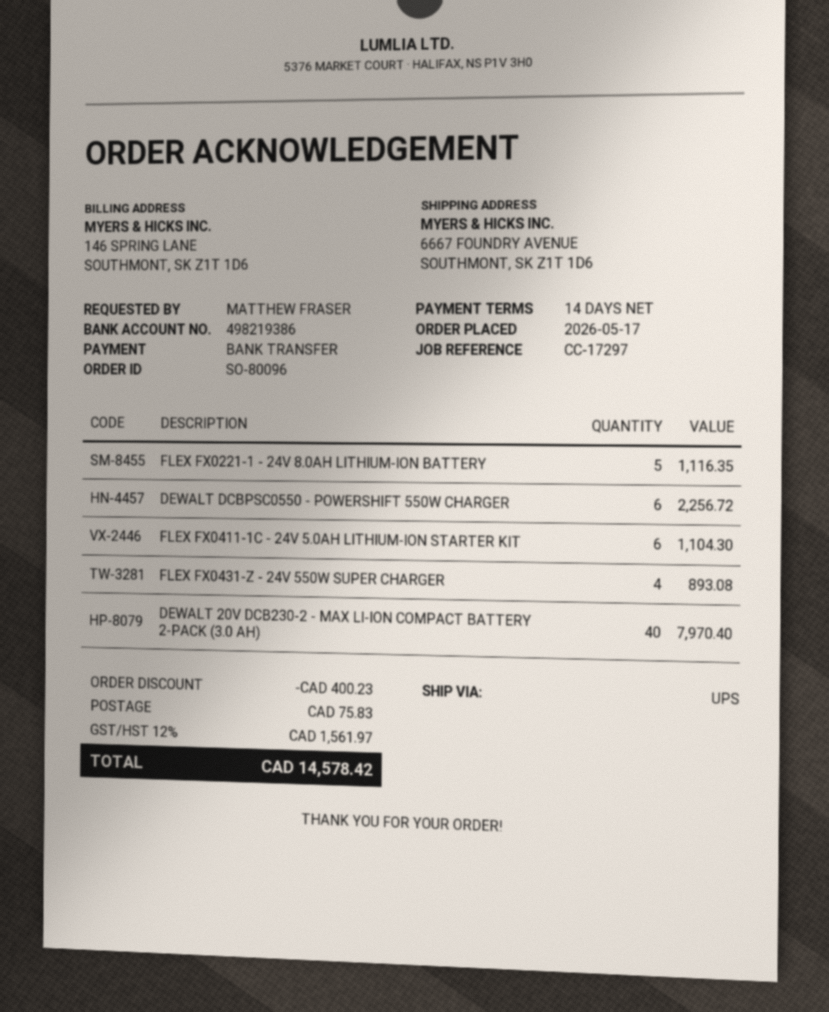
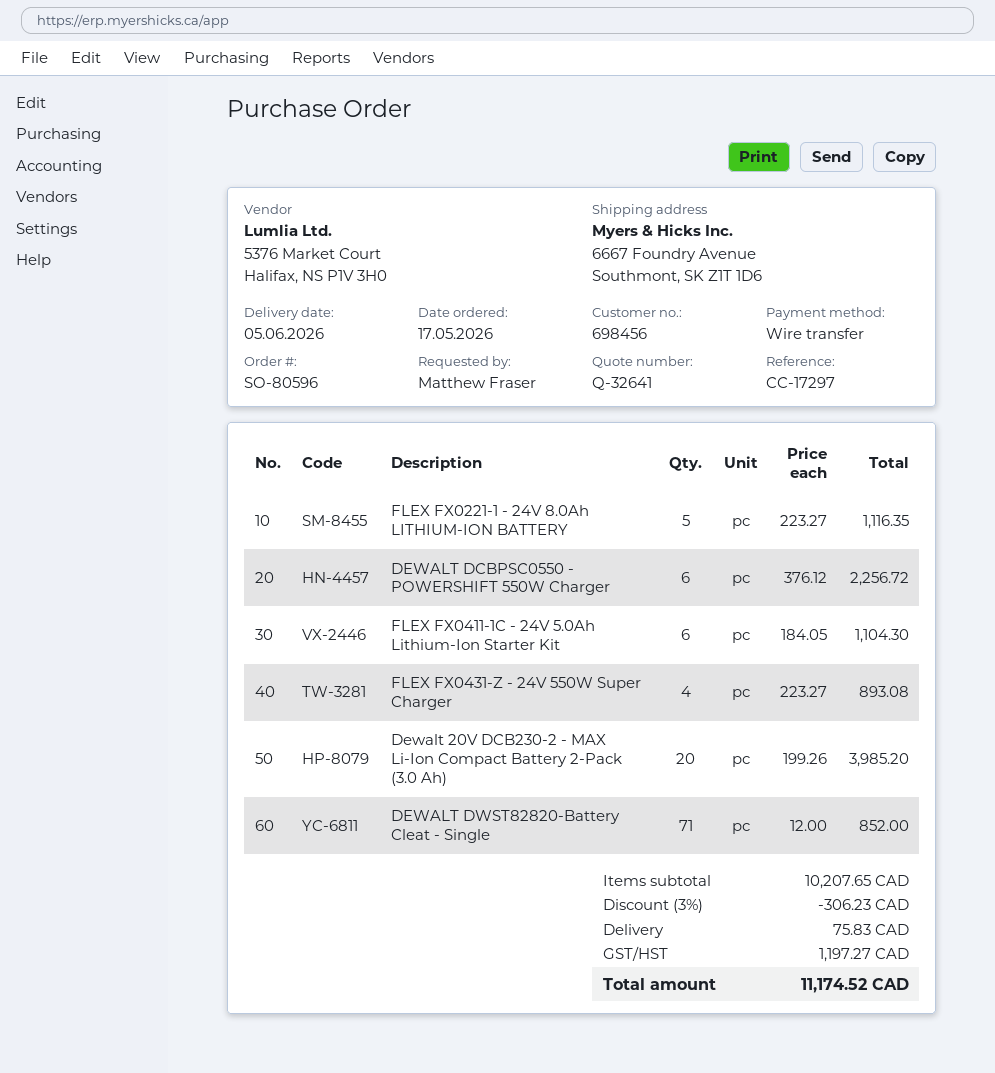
order number: SO-80096 -> SO-80596
DEWALT 20V DCB230-2 - MAX LI-ION COMPACT BATTERY 2-PACK (3.0 AH): 40 for 7970.40 -> 20 for 3985.20
DEWALT DWST82820-Battery Cleat - Single: none -> 71 for 852.00
discount: 400.23 -> 306.23
tax: 1561.97 -> 1197.27
total: 14578.42 -> 11174.52

